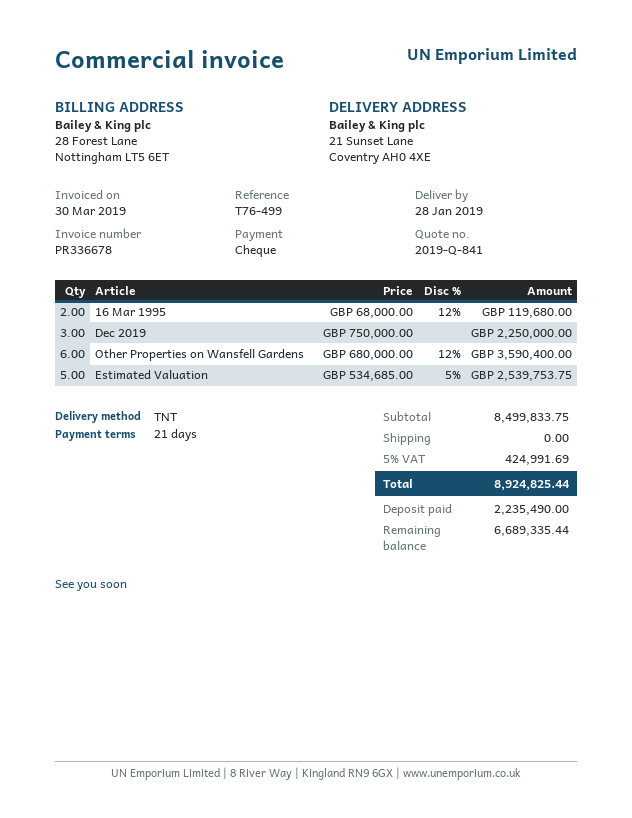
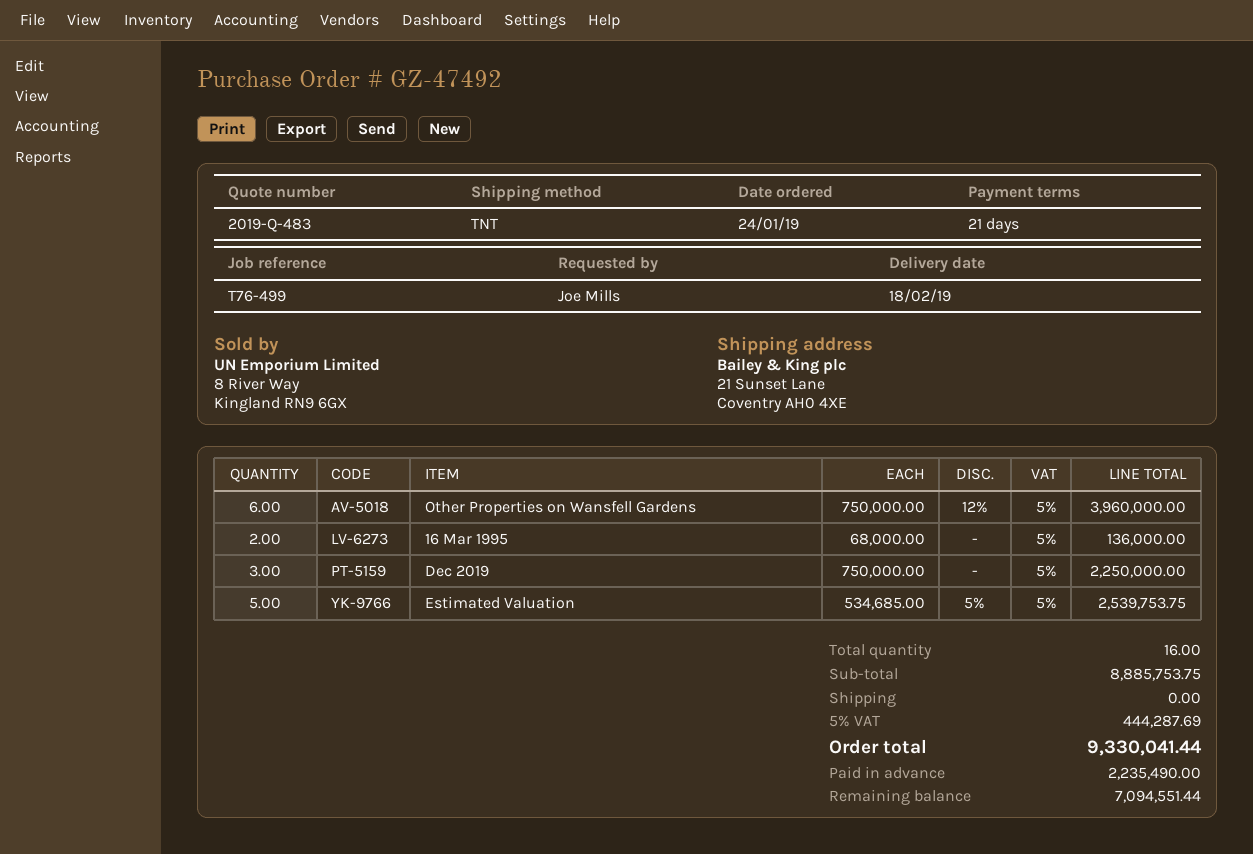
quote number: 2019-Q-841 -> 2019-Q-483
delivery date: 2019-01-28 -> 2019-02-18
16 Mar 1995: 2 x 68000.00 - 12% = 119680.00 -> 2 x 68000.00 = 136000.00
Other Properties on Wansfell Gardens: 6 x 680000.00 - 12% = 3590400.00 -> 6 x 750000.00 - 12% = 3960000.00
subtotal: 8499833.75 -> 8885753.75
tax: 5% = 424991.69 -> 5% = 444287.69
total: 8924825.44 -> 9330041.44
balance: 6689335.44 -> 7094551.44

